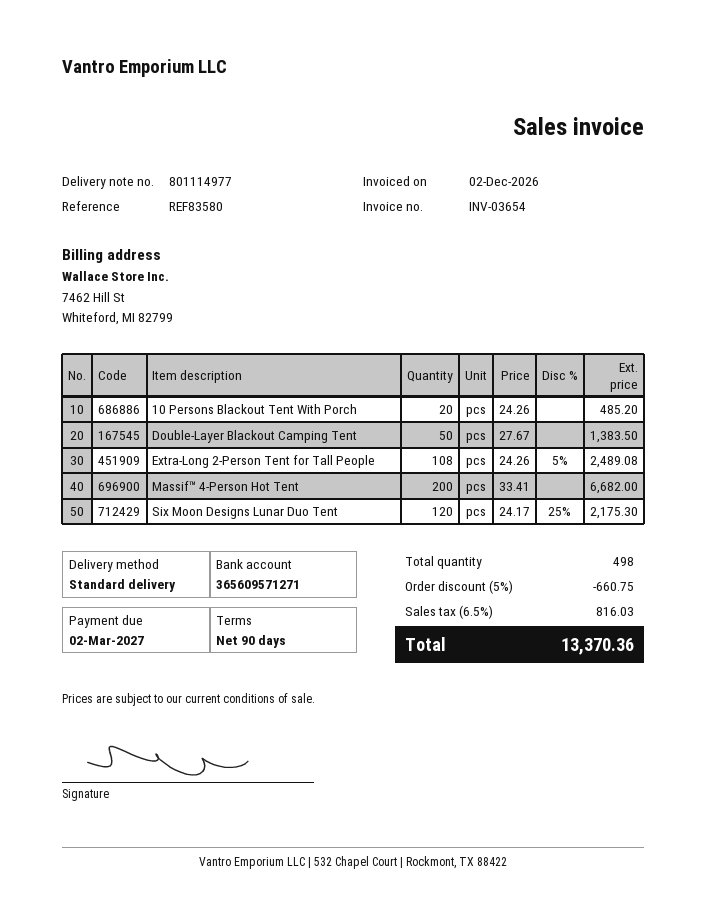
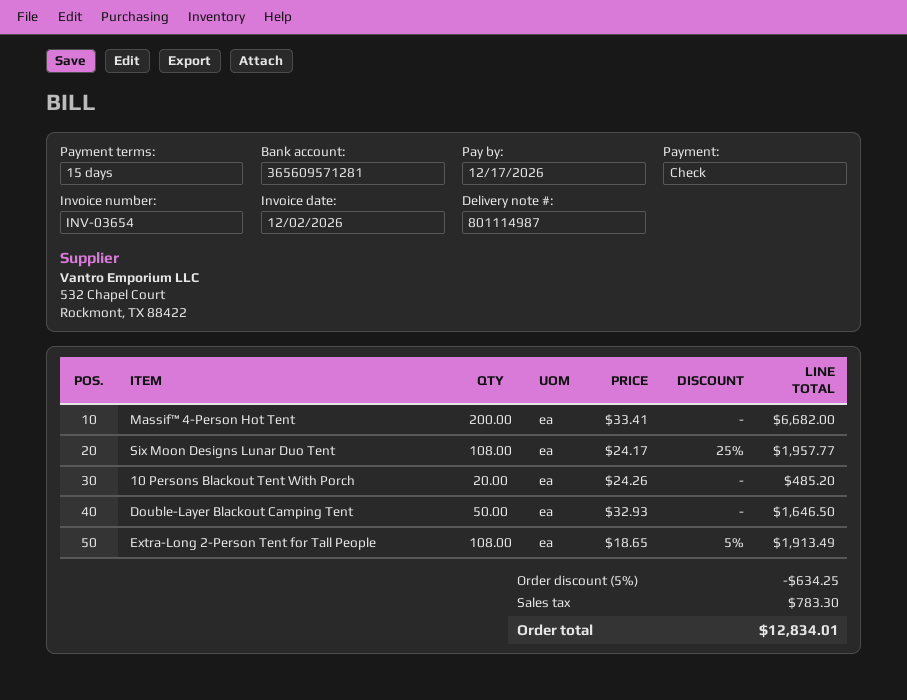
delivery note number: 801114977 -> 801114987
payment terms: 90 days -> 15 days
due date: 2027-03-02 -> 2026-12-17
bank account: 365609571271 -> 365609571281
Double-Layer Blackout Camping Tent: 50 x 27.67 = 1383.50 -> 50 x 32.93 = 1646.50
Extra-Long 2-Person Tent for Tall People: 108 x 24.26 - 5% = 2489.08 -> 108 x 18.65 - 5% = 1913.49
Six Moon Designs Lunar Duo Tent: 120 x 24.17 - 25% = 2175.30 -> 108 x 24.17 - 25% = 1957.77
discount: 5% = 660.75 -> 5% = 634.25
tax: 816.03 -> 783.30
total: 13370.36 -> 12834.01

